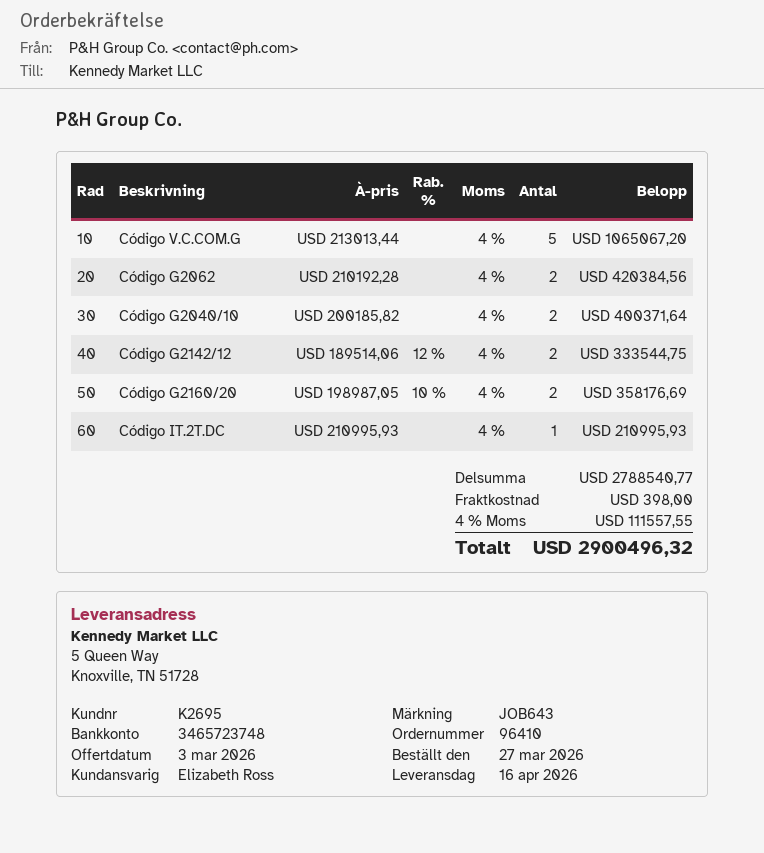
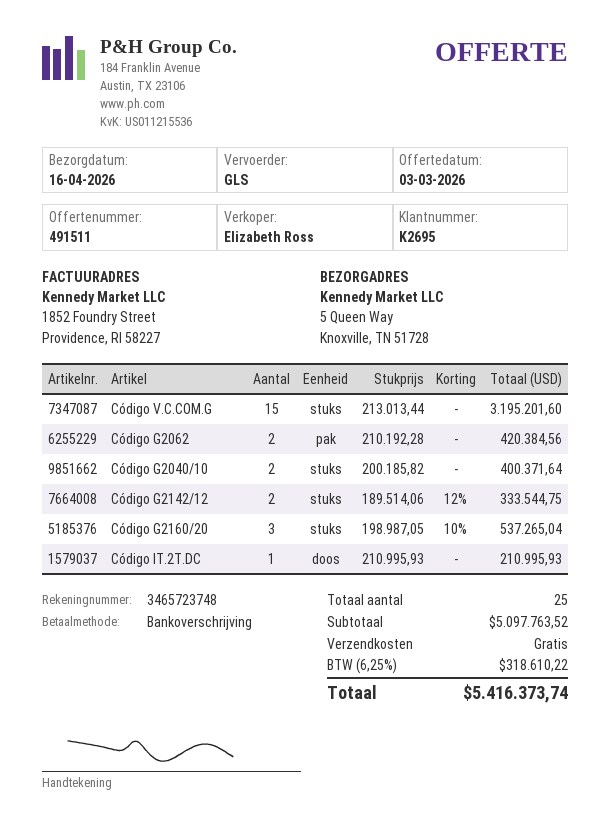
Código V.C.COM.G: 5 x 213013.44 = 1065067.20 -> 15 x 213013.44 = 3195201.60
Código G2160/20: 2 x 198987.05 - 10% = 358176.69 -> 3 x 198987.05 - 10% = 537265.04
subtotal: 2788540.77 -> 5097763.52
shipping: 398.00 -> 0.00
tax: 4% = 111557.55 -> 6.25% = 318610.22
total: 2900496.32 -> 5416373.74

